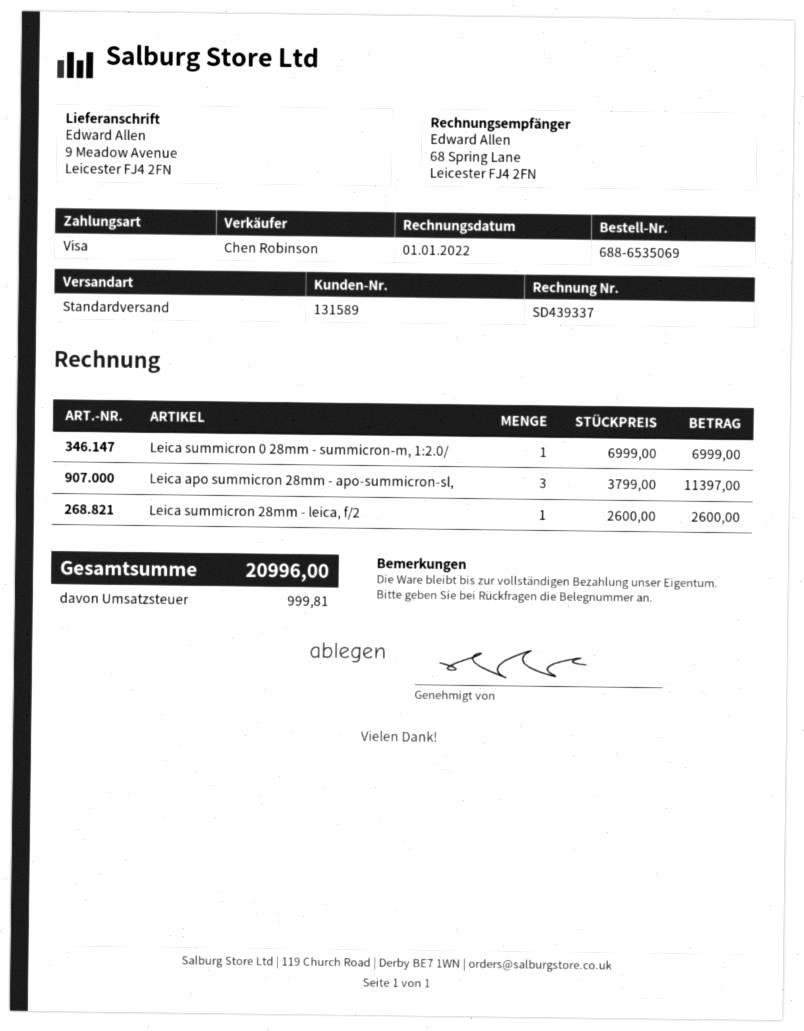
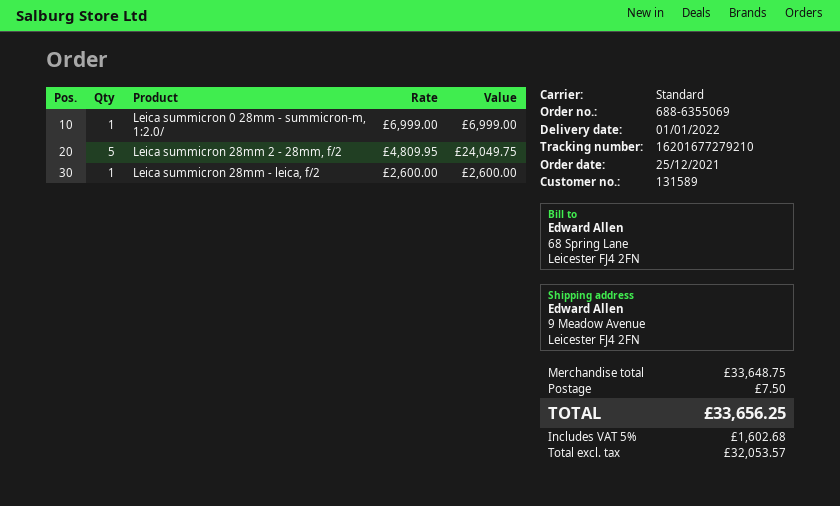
order number: 688-6535069 -> 688-6355069
Leica apo summicron 28mm - apo-summicron-sl,: 3 x 3799.00 = 11397.00 -> none
Leica summicron 28mm 2 - 28mm, f/2: none -> 5 x 4809.95 = 24049.75
shipping: none -> 7.50
tax: 999.81 -> 1602.68
total: 20996.00 -> 33656.25

